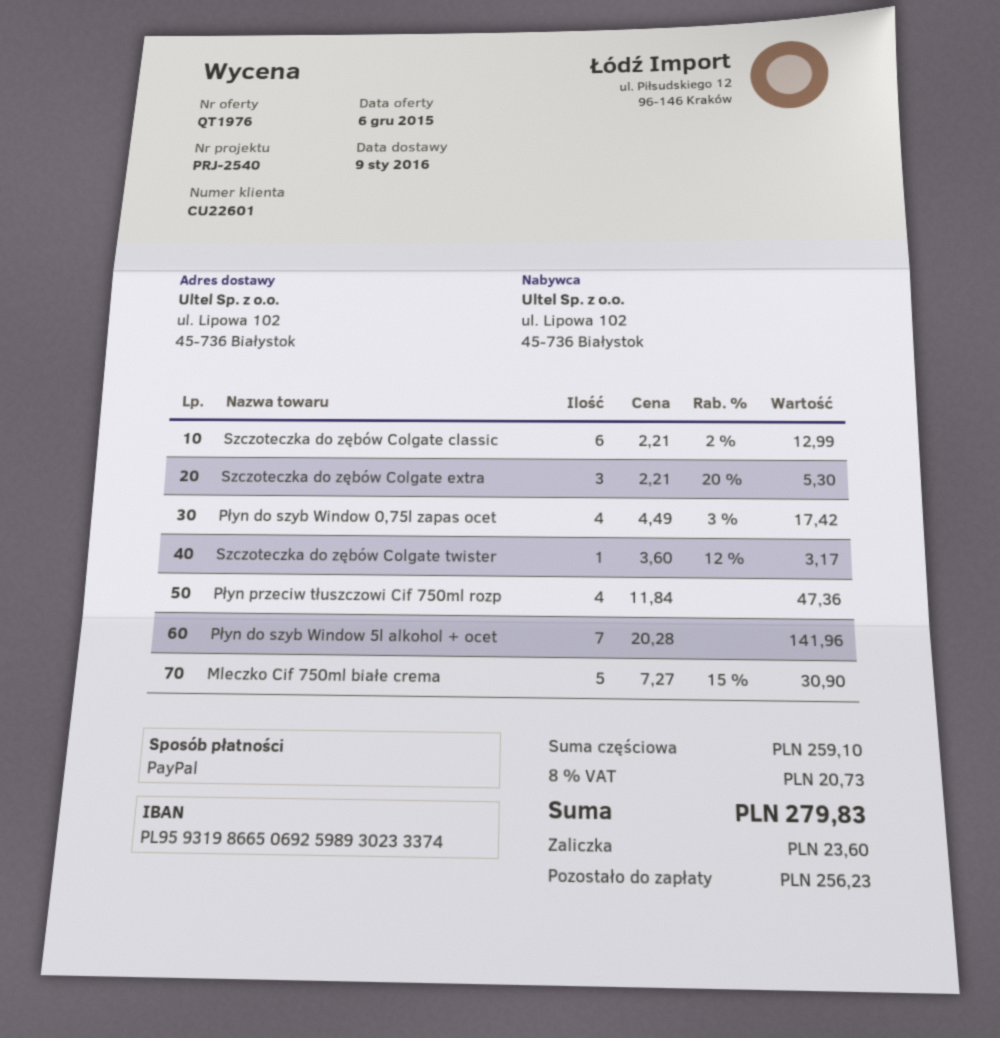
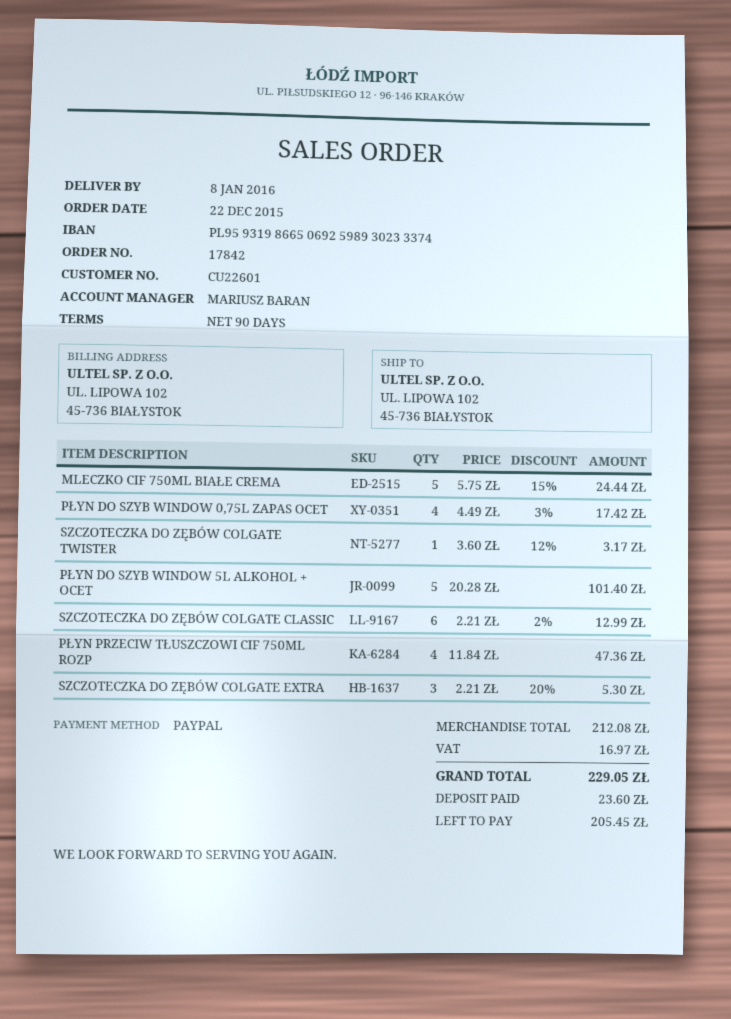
delivery date: 2016-01-09 -> 2016-01-08
Płyn do szyb Window 5l alkohol + ocet: 7 x 20.28 = 141.96 -> 5 x 20.28 = 101.40
Mleczko Cif 750ml białe crema: 5 x 7.27 - 15% = 30.90 -> 5 x 5.75 - 15% = 24.44
subtotal: 259.10 -> 212.08
tax: 20.73 -> 16.97
total: 279.83 -> 229.05
balance: 256.23 -> 205.45

